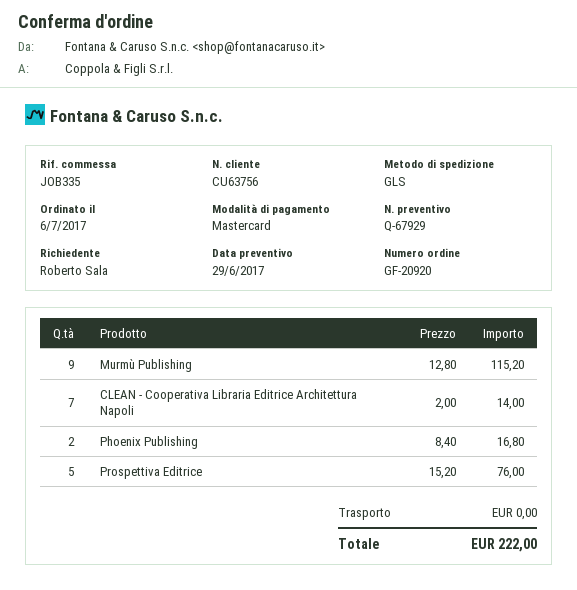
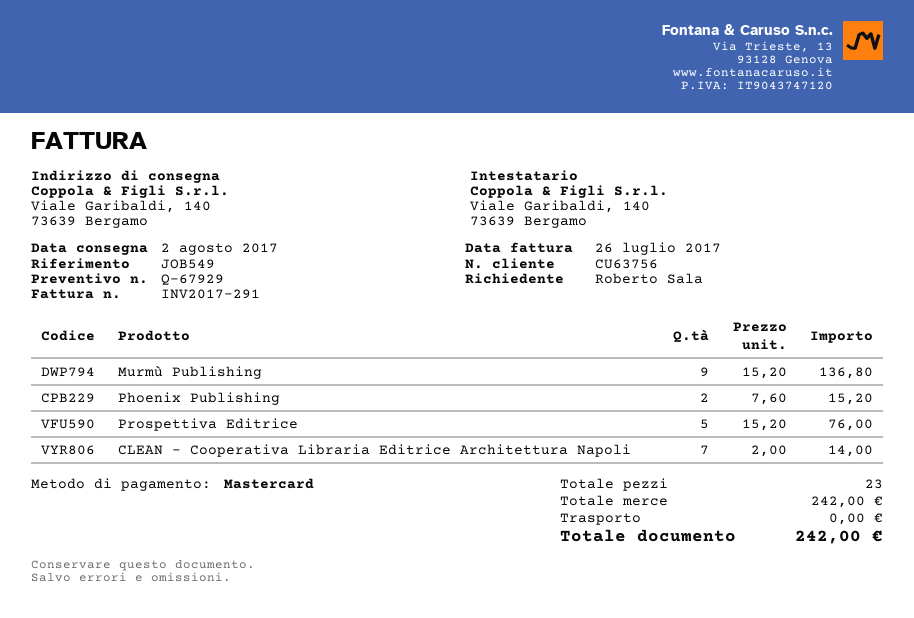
reference: JOB335 -> JOB549
Murmù Publishing: 9 x 12.80 = 115.20 -> 9 x 15.20 = 136.80
Phoenix Publishing: 2 x 8.40 = 16.80 -> 2 x 7.60 = 15.20
total: 222.00 -> 242.00

